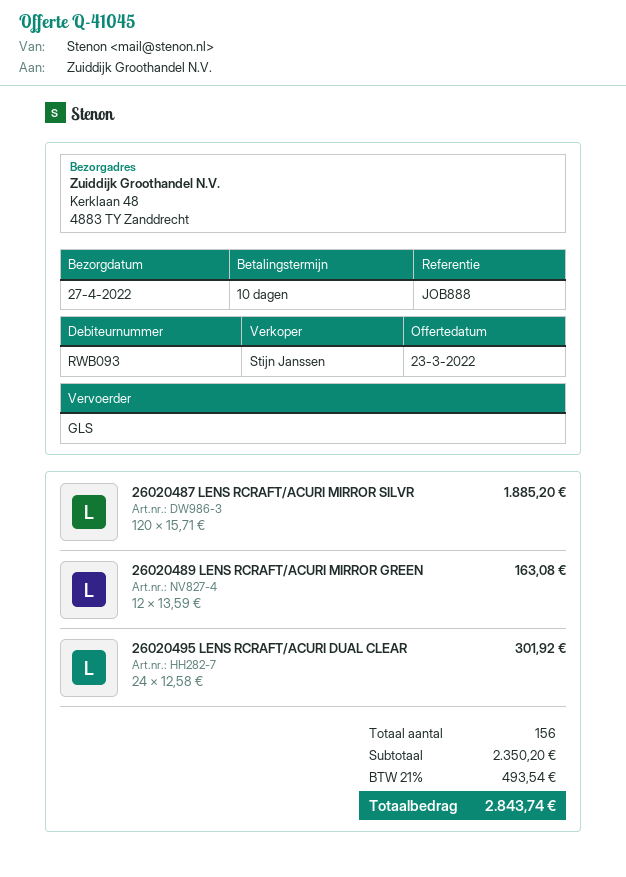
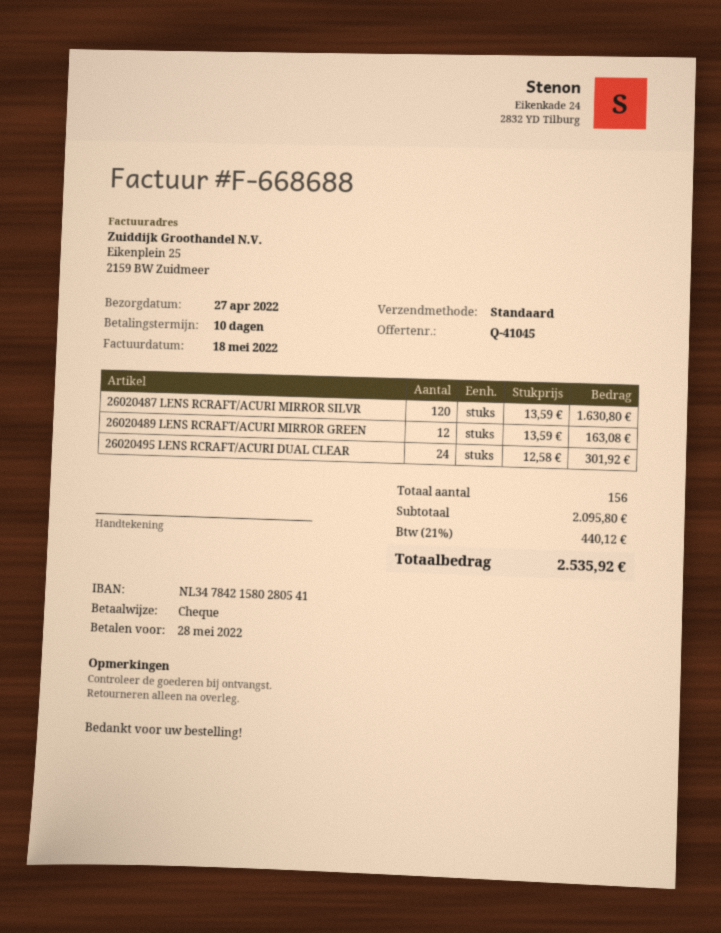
shipping method: GLS -> standard
26020487 LENS RCRAFT/ACURI MIRROR SILVR: 120 x 15.71 = 1885.20 -> 120 x 13.59 = 1630.80
subtotal: 2350.20 -> 2095.80
tax: 21% = 493.54 -> 21% = 440.12
total: 2843.74 -> 2535.92

